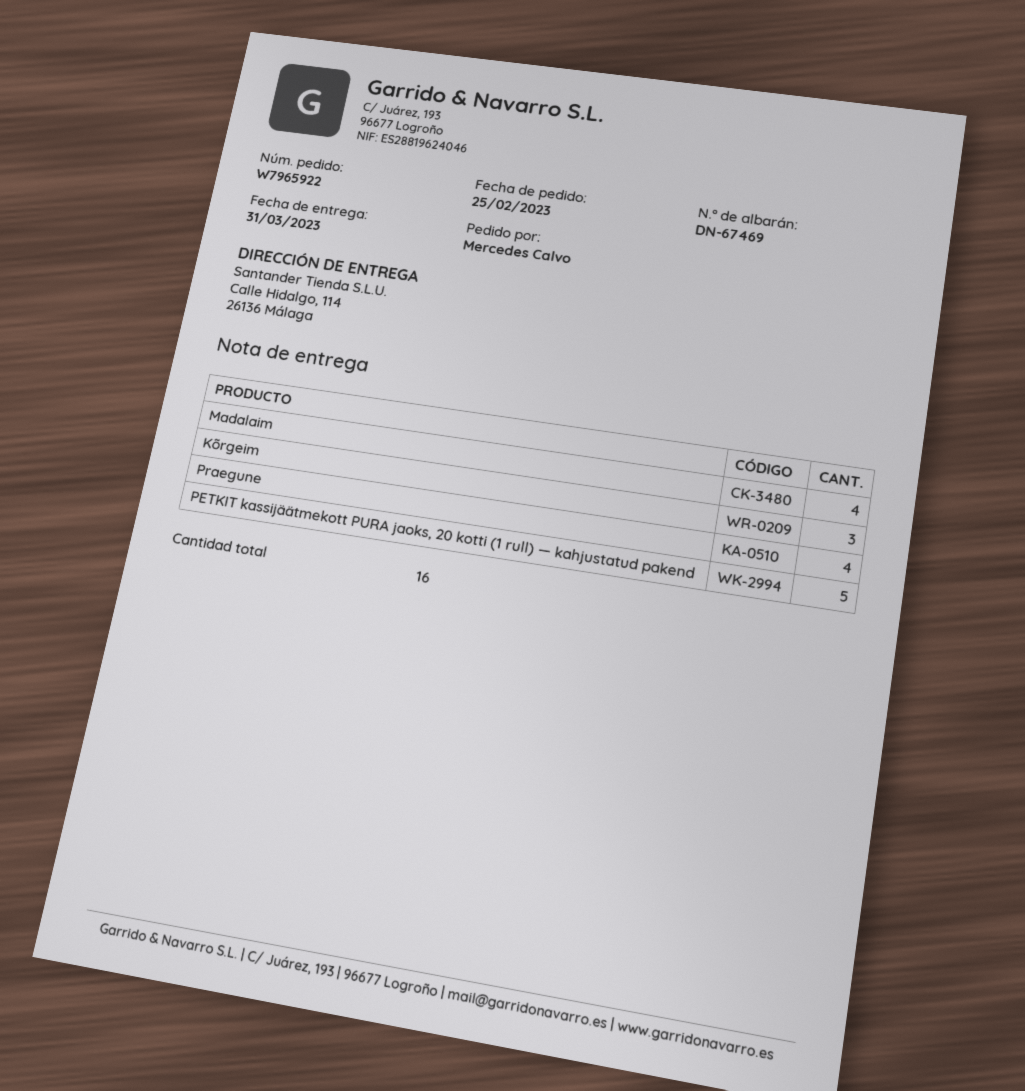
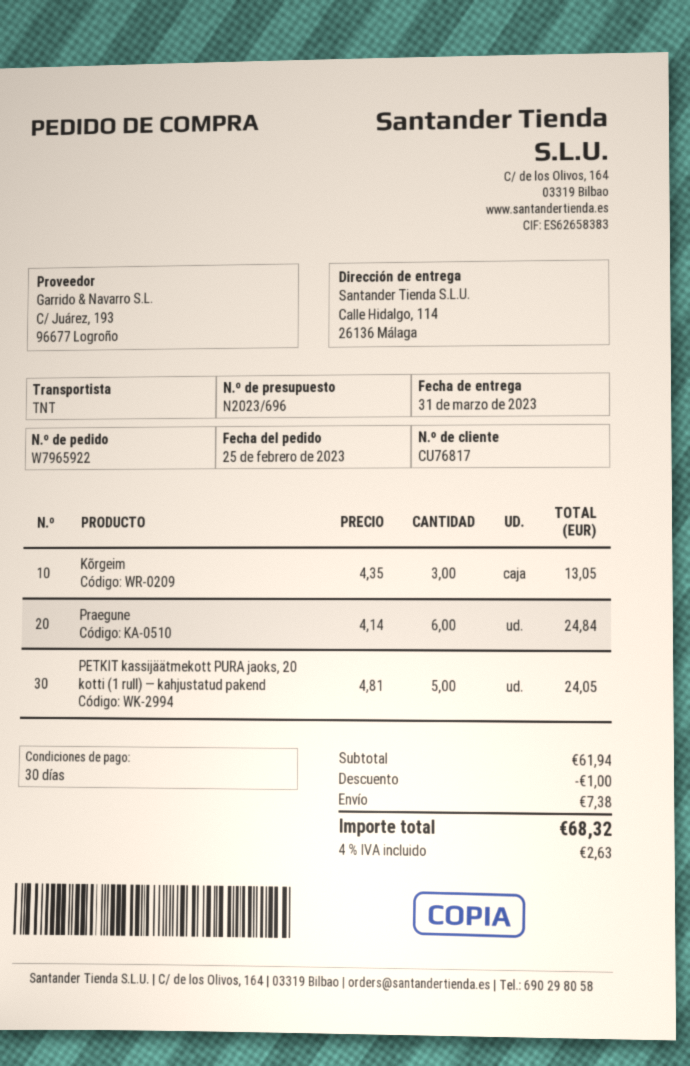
Madalaim: 4 -> none
Praegune: 4 -> 6

